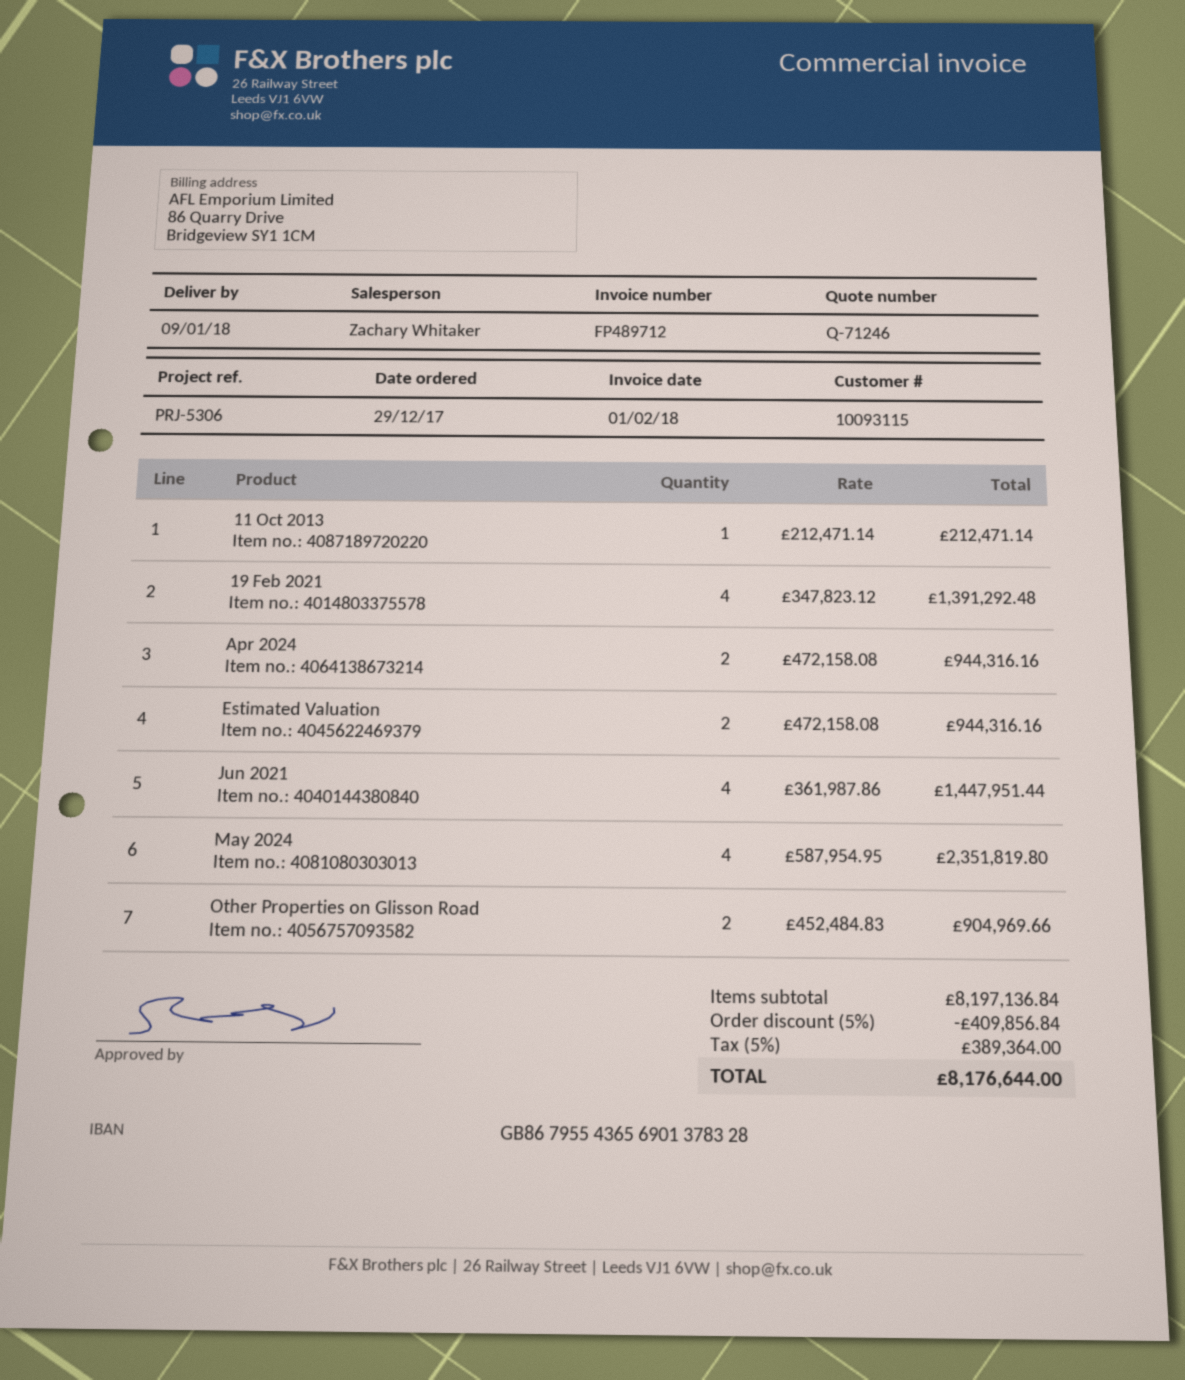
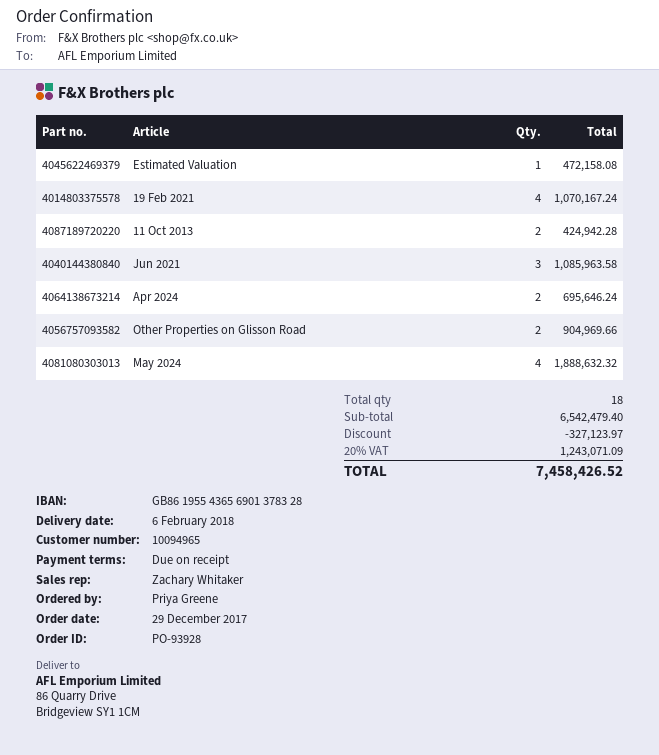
delivery date: 2018-01-09 -> 2018-02-06
customer number: 10093115 -> 10094965
bank account: GB86795543656901378328 -> GB86195543656901378328
11 Oct 2013: 1 for 212471.14 -> 2 for 424942.28
19 Feb 2021: 4 for 1391292.48 -> 4 for 1070167.24
Apr 2024: 2 for 944316.16 -> 2 for 695646.24
Estimated Valuation: 2 for 944316.16 -> 1 for 472158.08
Jun 2021: 4 for 1447951.44 -> 3 for 1085963.58
May 2024: 4 for 2351819.80 -> 4 for 1888632.32
subtotal: 8197136.84 -> 6542479.40
discount: 409856.84 -> 327123.97
tax: 5% = 389364.00 -> 20% = 1243071.09
total: 8176644.00 -> 7458426.52

